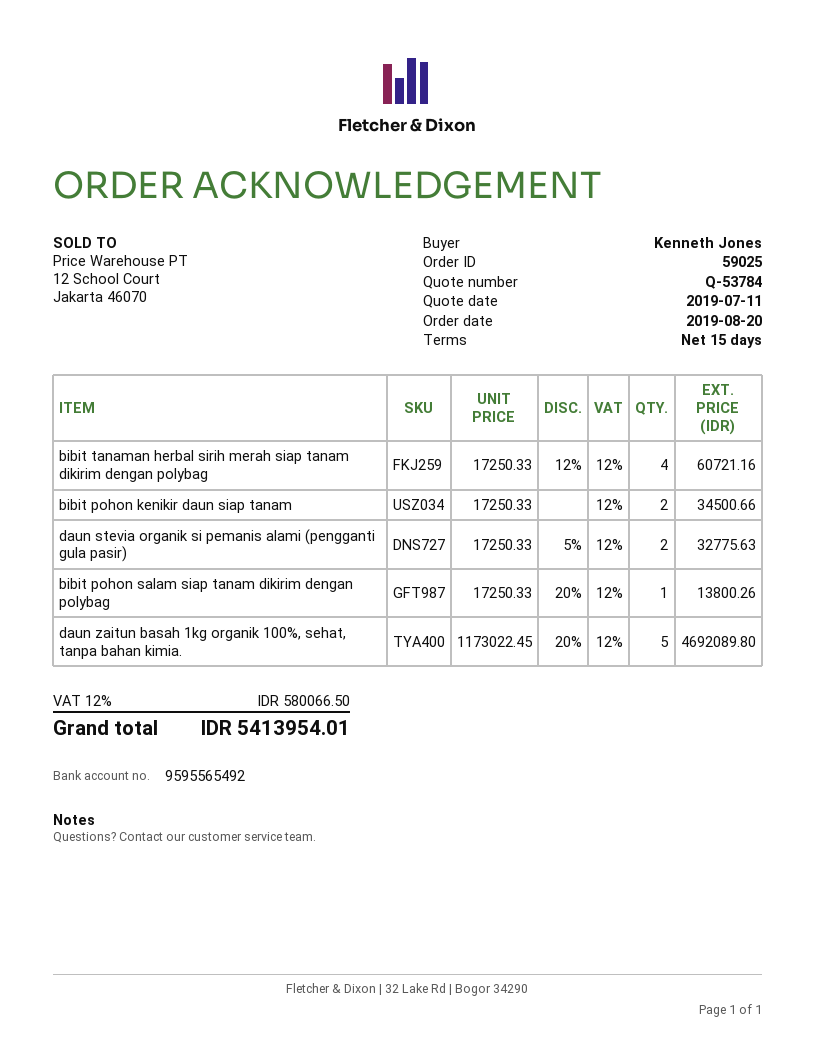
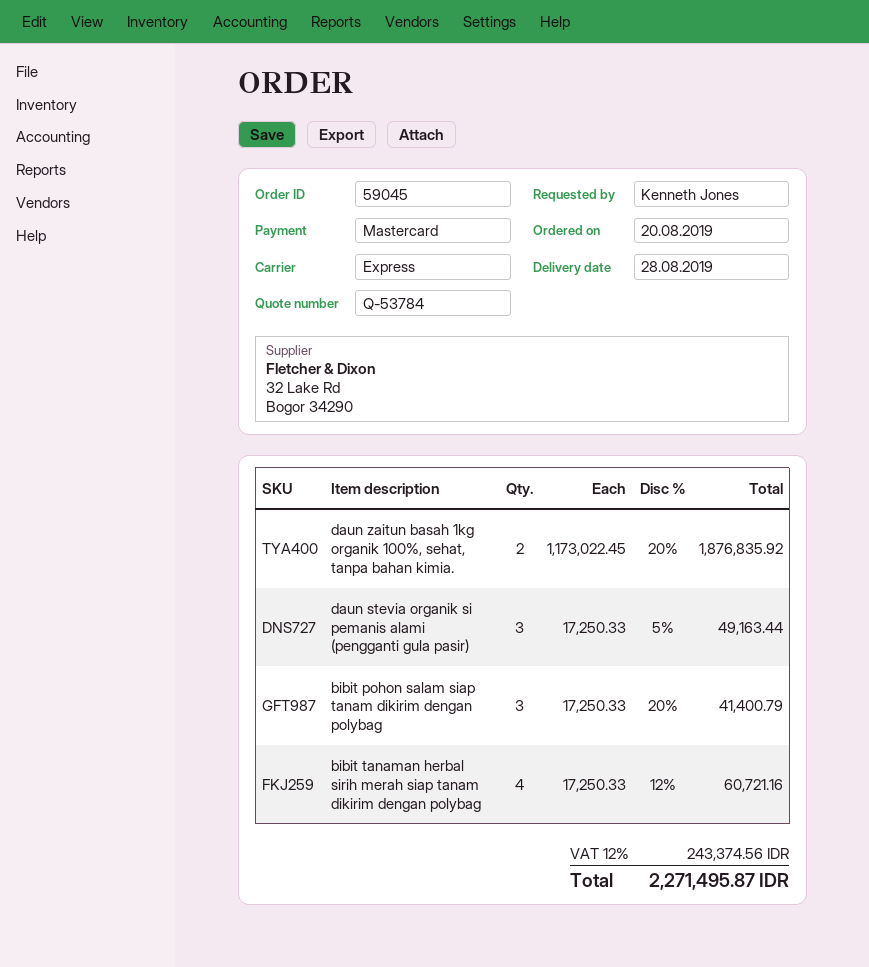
order number: 59025 -> 59045
bibit pohon kenikir daun siap tanam: 2 x 17250.33 = 34500.66 -> none
daun stevia organik si pemanis alami (pengganti gula pasir): 2 x 17250.33 - 5% = 32775.63 -> 3 x 17250.33 - 5% = 49163.44
bibit pohon salam siap tanam dikirim dengan polybag: 1 x 17250.33 - 20% = 13800.26 -> 3 x 17250.33 - 20% = 41400.79
daun zaitun basah 1kg organik 100%, sehat, tanpa bahan kimia.: 5 x 1173022.45 - 20% = 4692089.80 -> 2 x 1173022.45 - 20% = 1876835.92
tax: 12% = 580066.50 -> 12% = 243374.56
total: 5413954.01 -> 2271495.87

